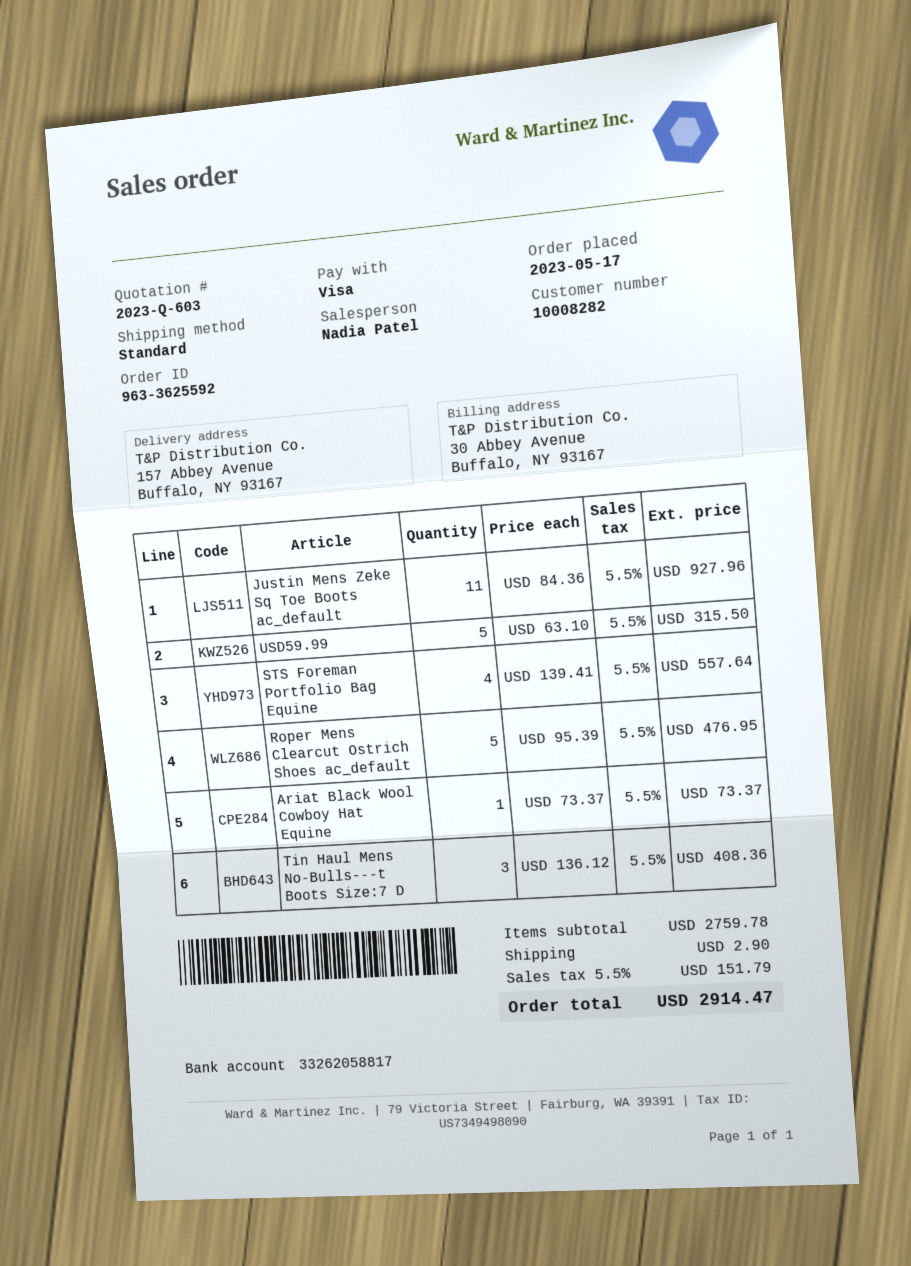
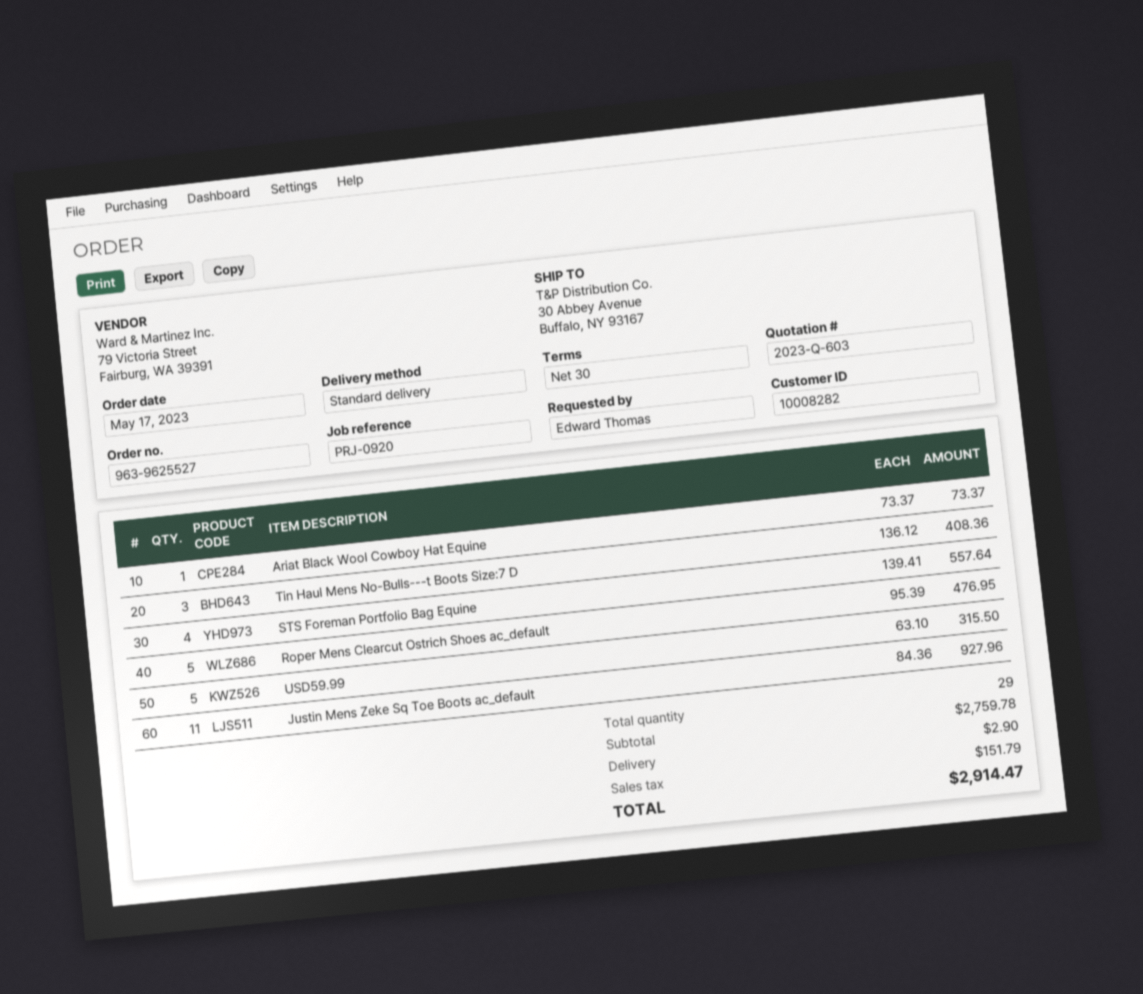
order number: 963-3625592 -> 963-9625527
ship to: 157 Abbey Avenue, Buffalo, NY 93167 -> 30 Abbey Avenue, Buffalo, NY 93167

